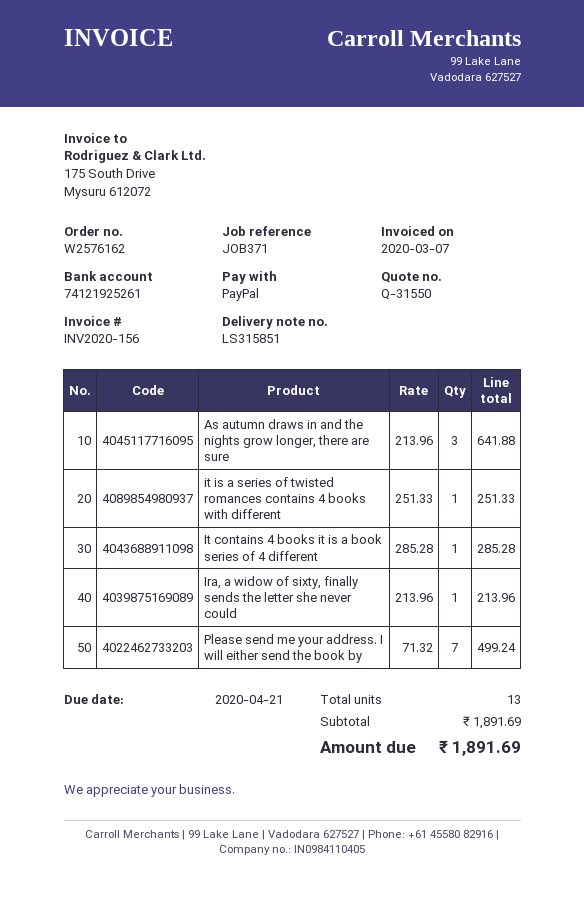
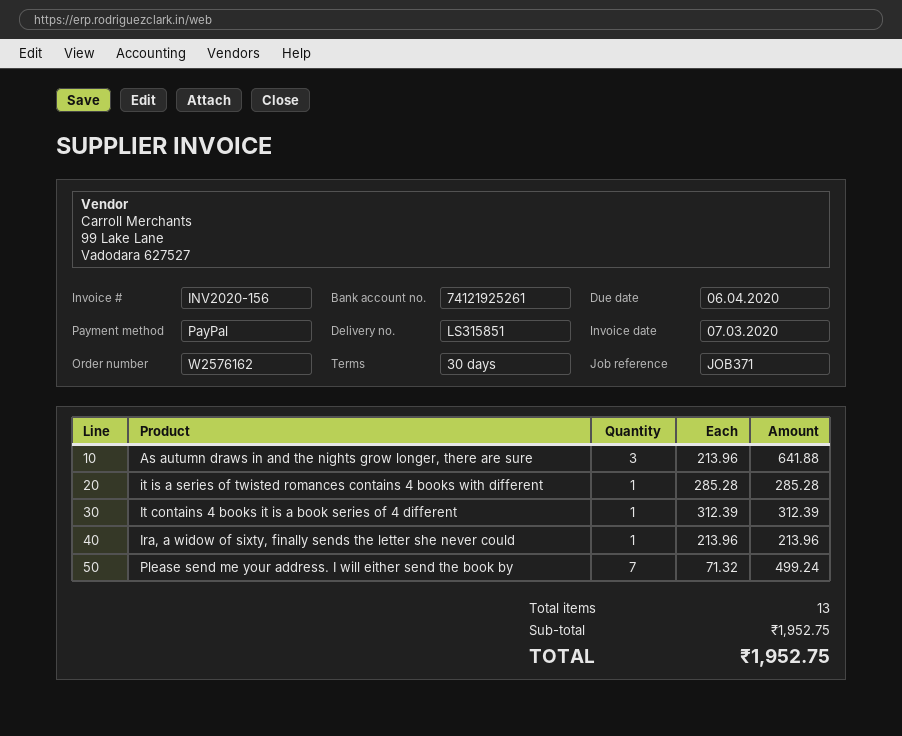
due date: 2020-04-21 -> 2020-04-06
it is a series of twisted romances contains 4 books with different: 1 x 251.33 = 251.33 -> 1 x 285.28 = 285.28
It contains 4 books it is a book series of 4 different: 1 x 285.28 = 285.28 -> 1 x 312.39 = 312.39
subtotal: 1891.69 -> 1952.75
total: 1891.69 -> 1952.75

